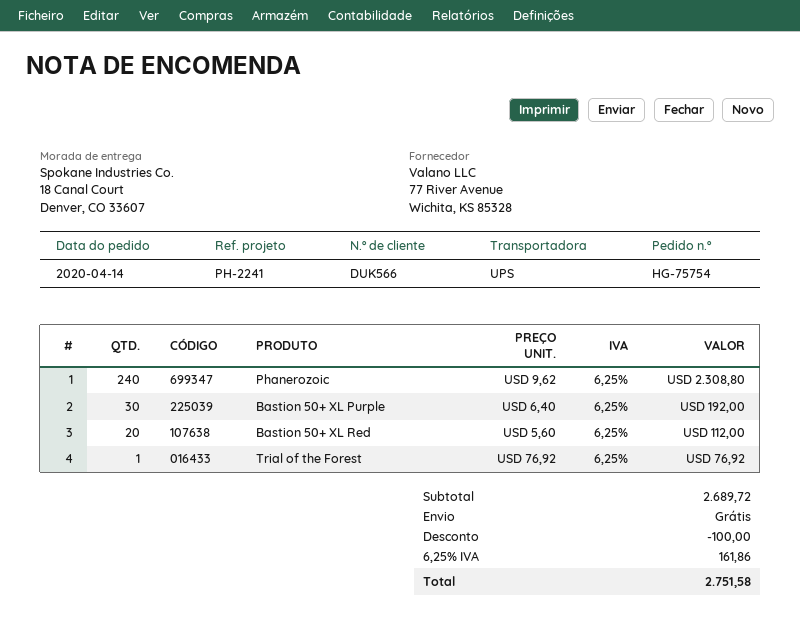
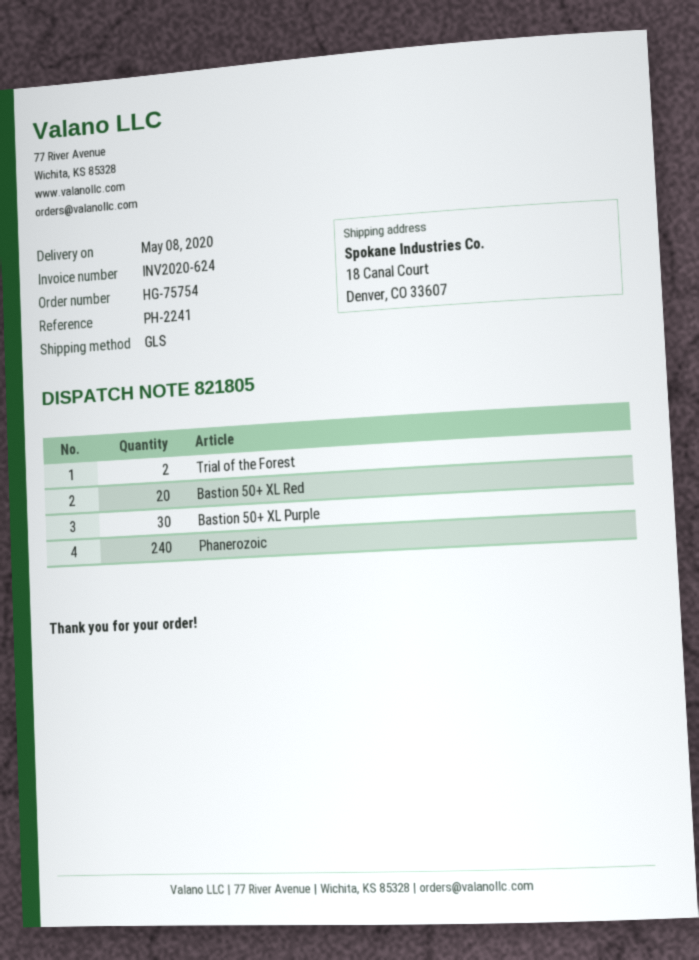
shipping method: UPS -> GLS
Trial of the Forest: 1 -> 2

